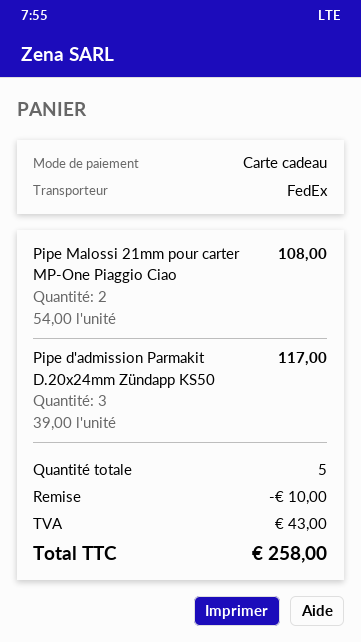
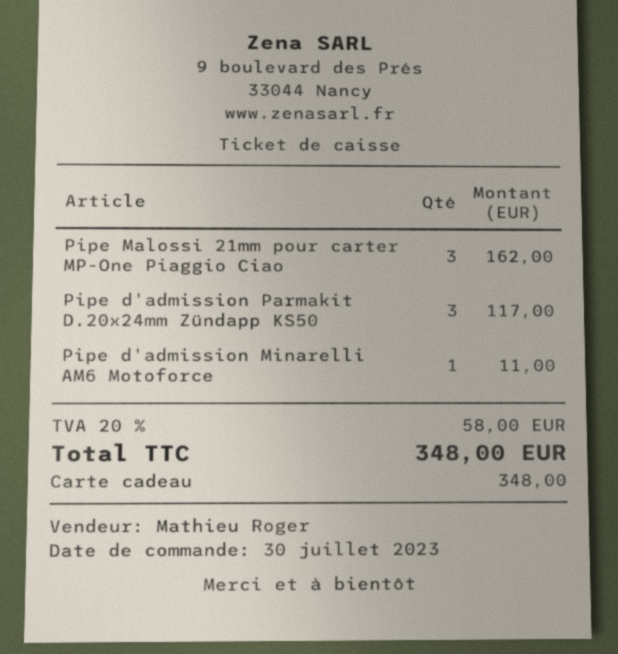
Pipe Malossi 21mm pour carter MP-One Piaggio Ciao: 2 for 108.00 -> 3 for 162.00
Pipe d'admission Minarelli AM6 Motoforce: none -> 1 for 11.00
discount: 10.00 -> none
tax: 43.00 -> 58.00
total: 258.00 -> 348.00

